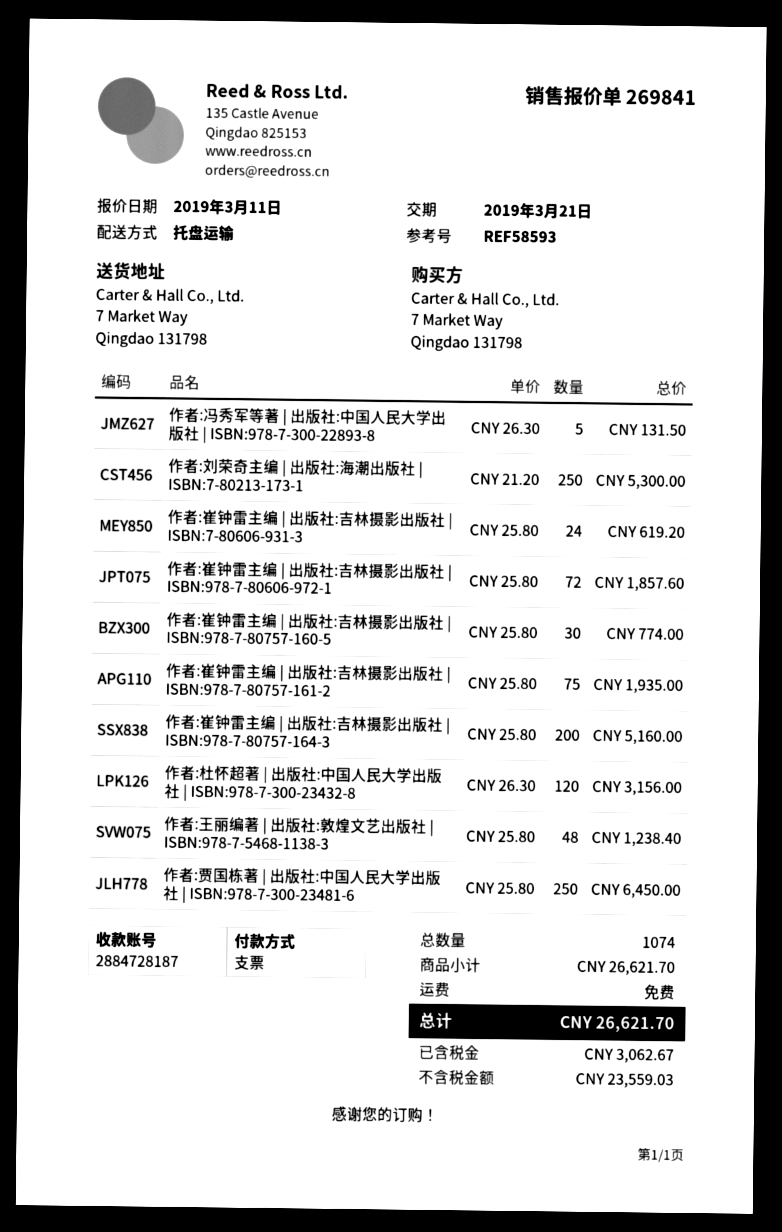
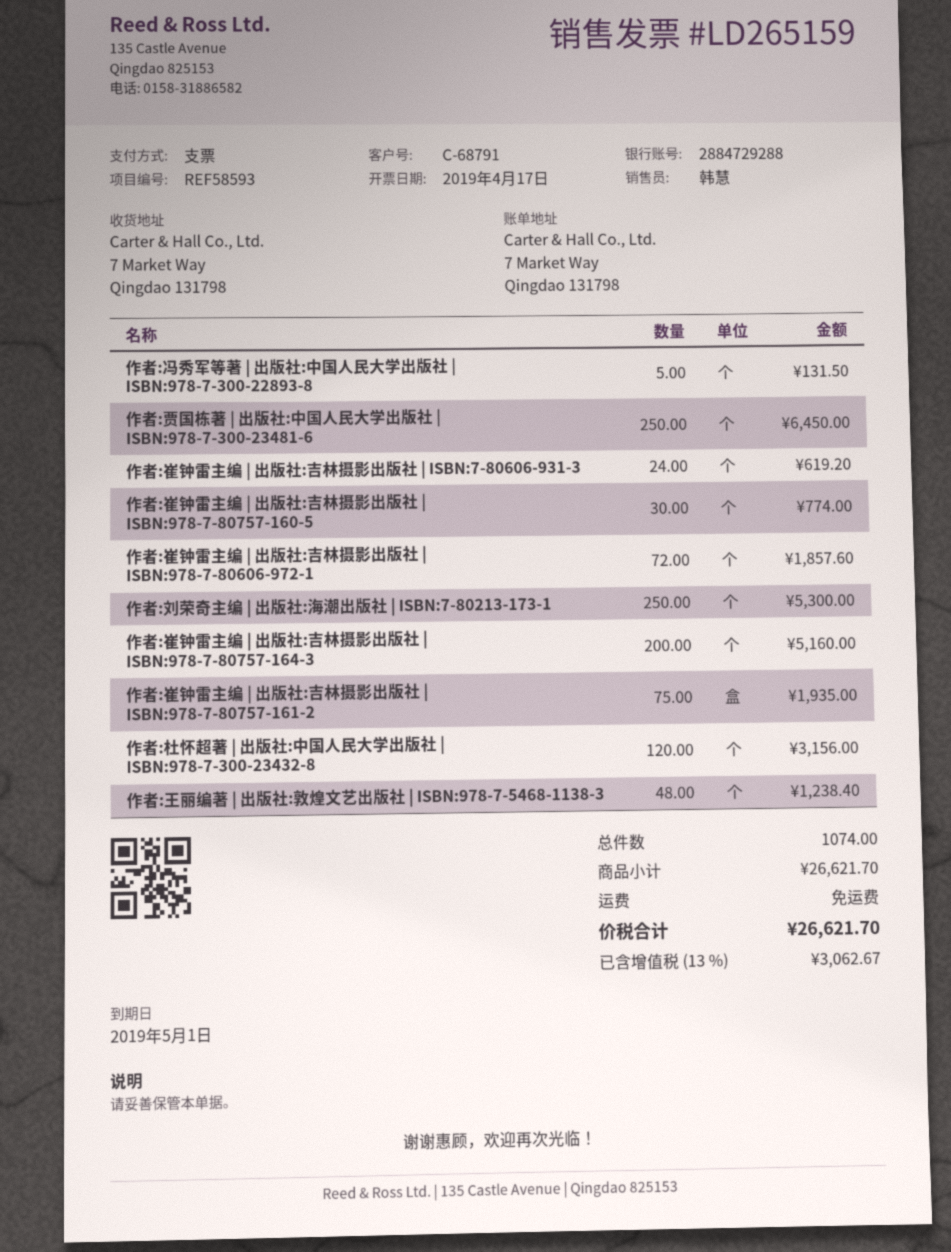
bank account: 2884728187 -> 2884729288

